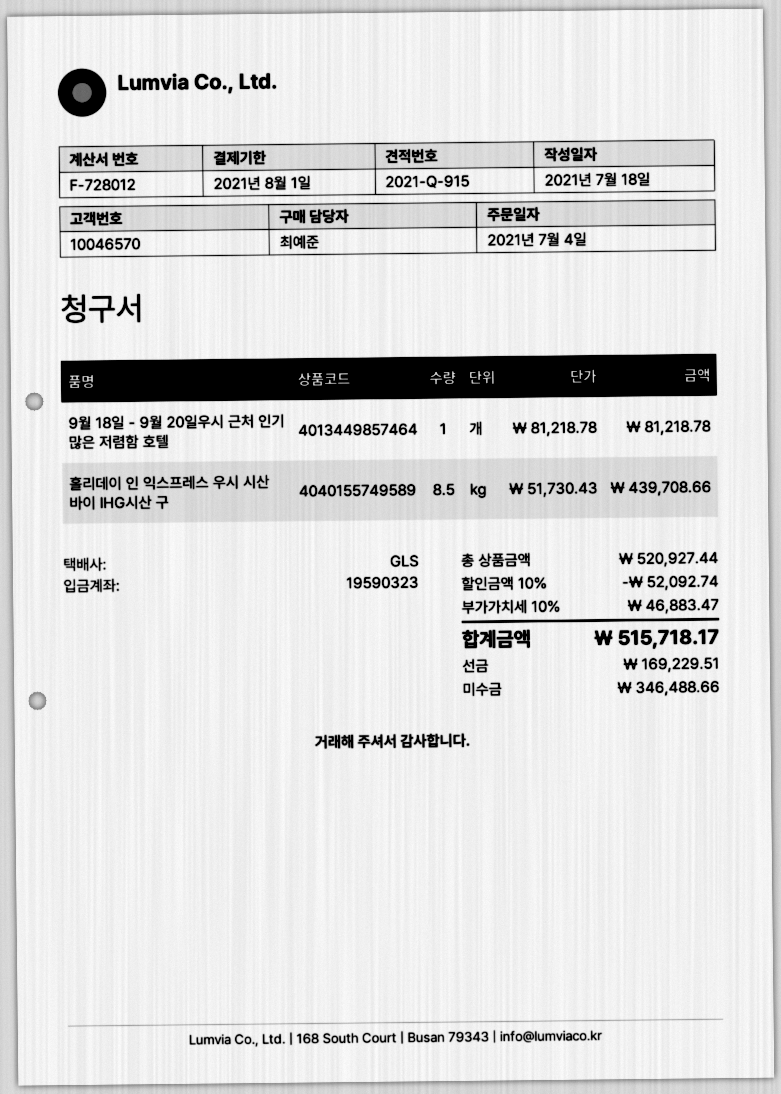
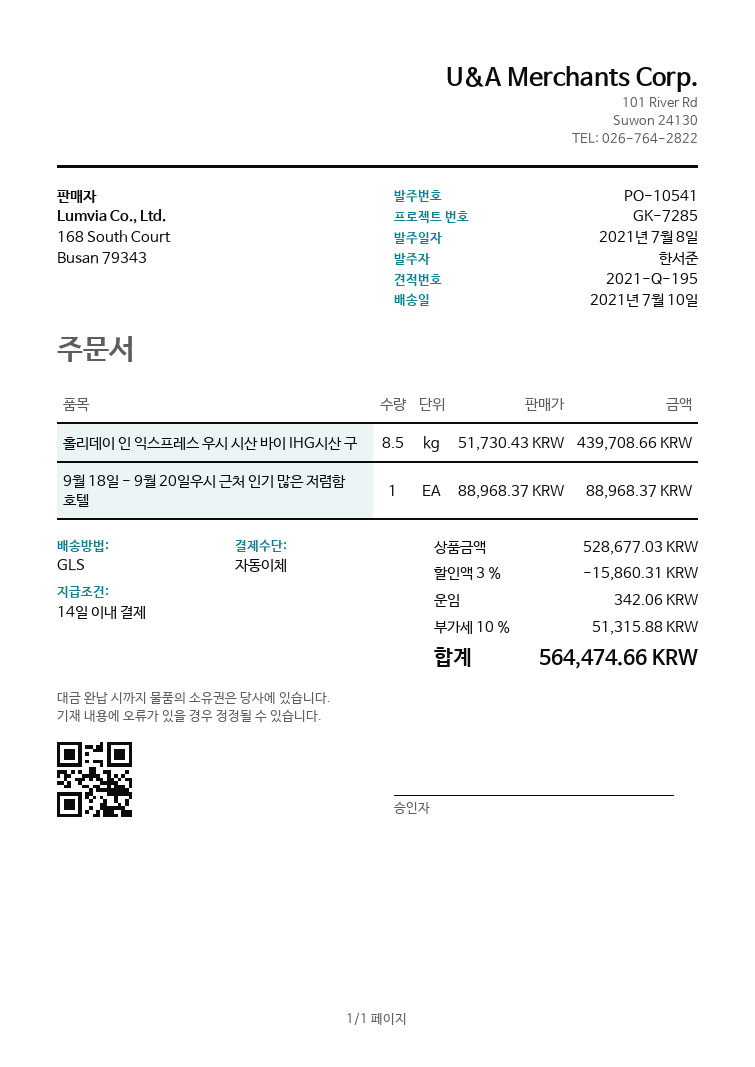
quote number: 2021-Q-915 -> 2021-Q-195
order date: 2021-07-04 -> 2021-07-08
ordered by: 최예준 -> 한서준
9월 18일 - 9월 20일우시 근처 인기 많은 저렴함 호텔: 1 x 81218.78 = 81218.78 -> 1 x 88968.37 = 88968.37
subtotal: 520927.44 -> 528677.03
discount: 10% = 52092.74 -> 3% = 15860.31
shipping: none -> 342.06
tax: 10% = 46883.47 -> 10% = 51315.88
total: 515718.17 -> 564474.66

